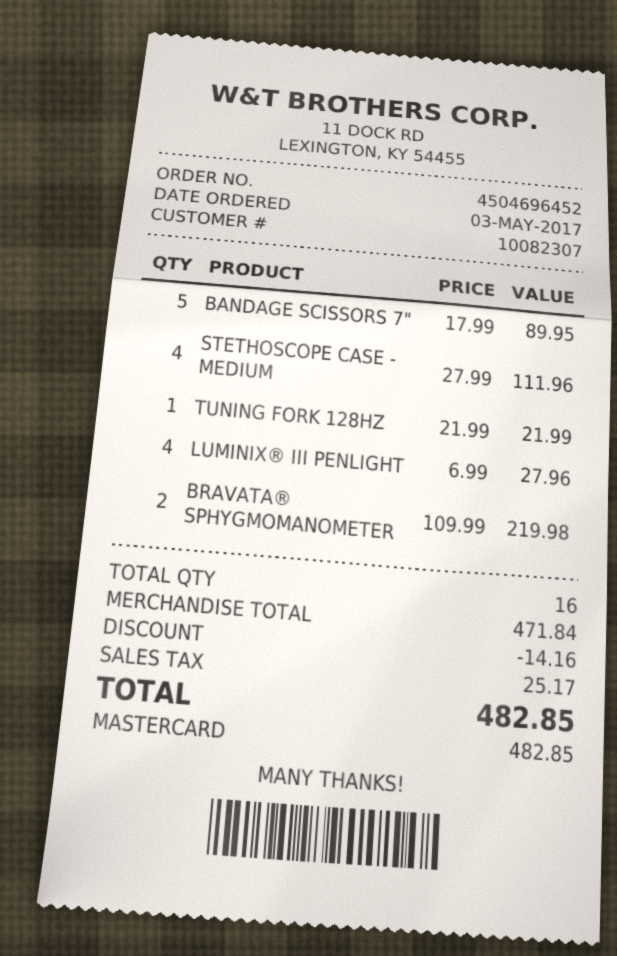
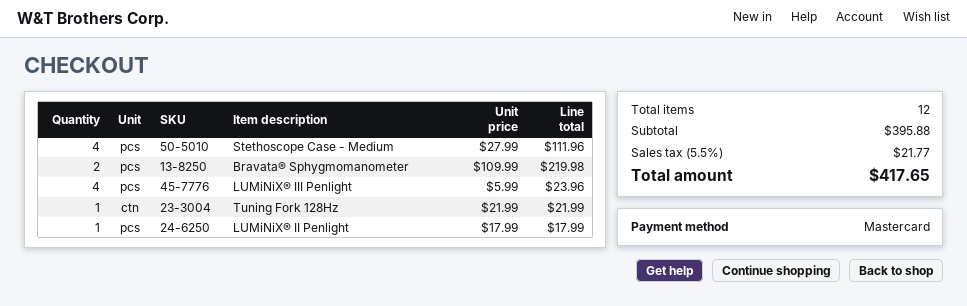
BANDAGE SCISSORS 7": 5 x 17.99 = 89.95 -> none
LUMINIX® III PENLIGHT: 4 x 6.99 = 27.96 -> 4 x 5.99 = 23.96
LUMiNiX® II Penlight: none -> 1 x 17.99 = 17.99
total quantity: 16 -> 12
subtotal: 471.84 -> 395.88
discount: 14.16 -> none
tax: 25.17 -> 21.77
total: 482.85 -> 417.65

